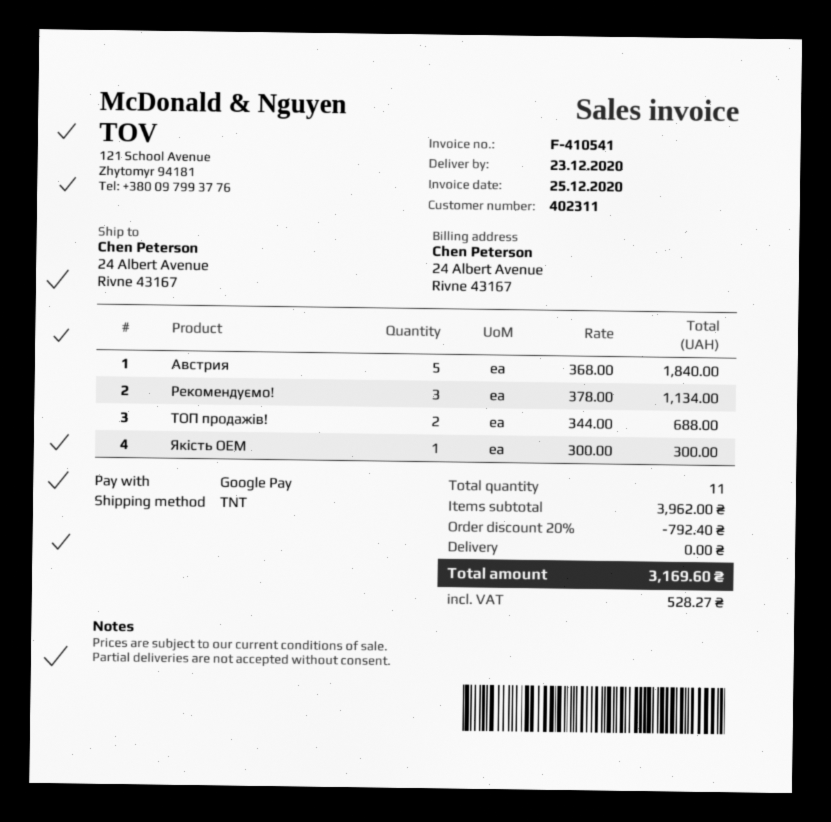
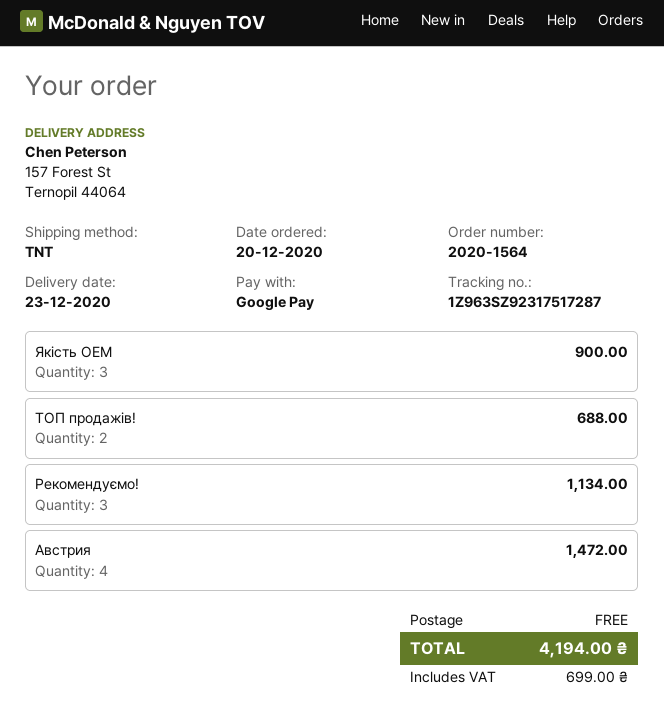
ship to: 24 Albert Avenue, Rivne 43167 -> 157 Forest St, Ternopil 44064
Австрия: 5 for 1840.00 -> 4 for 1472.00
Якість OEM: 1 for 300.00 -> 3 for 900.00
discount: 20% = 792.40 -> none
tax: 528.27 -> 699.00
total: 3169.60 -> 4194.00

